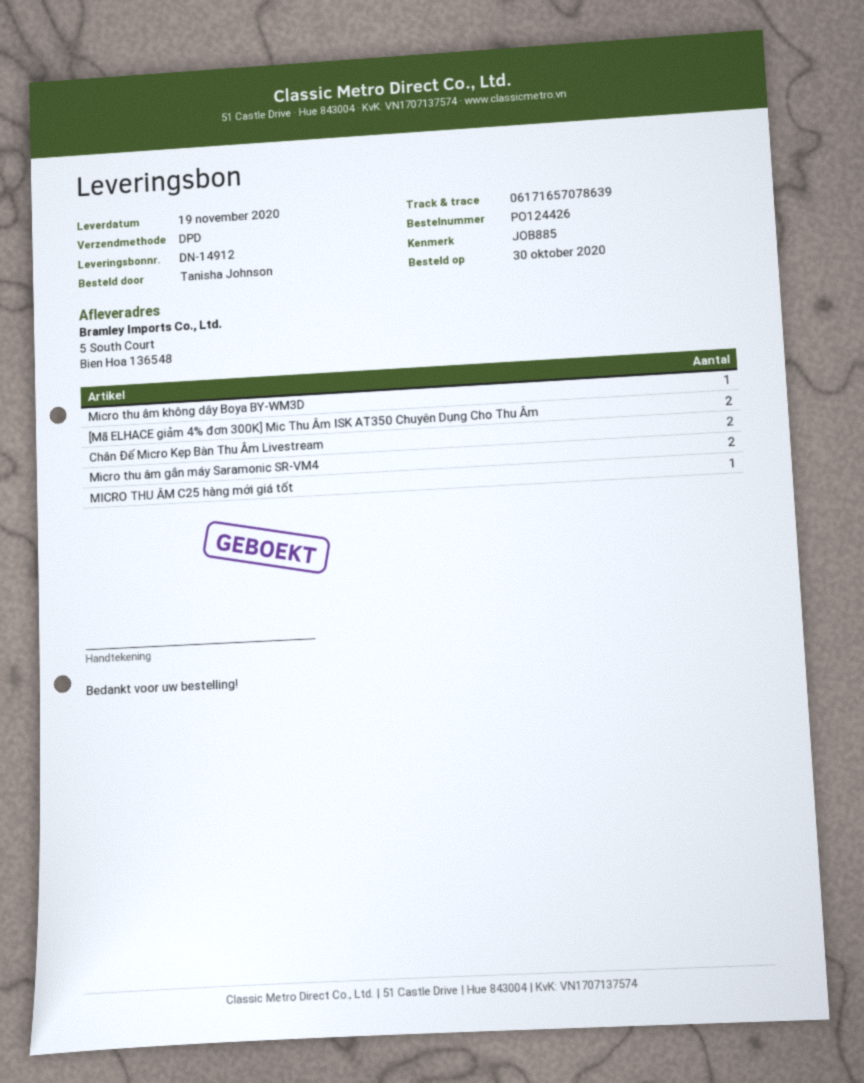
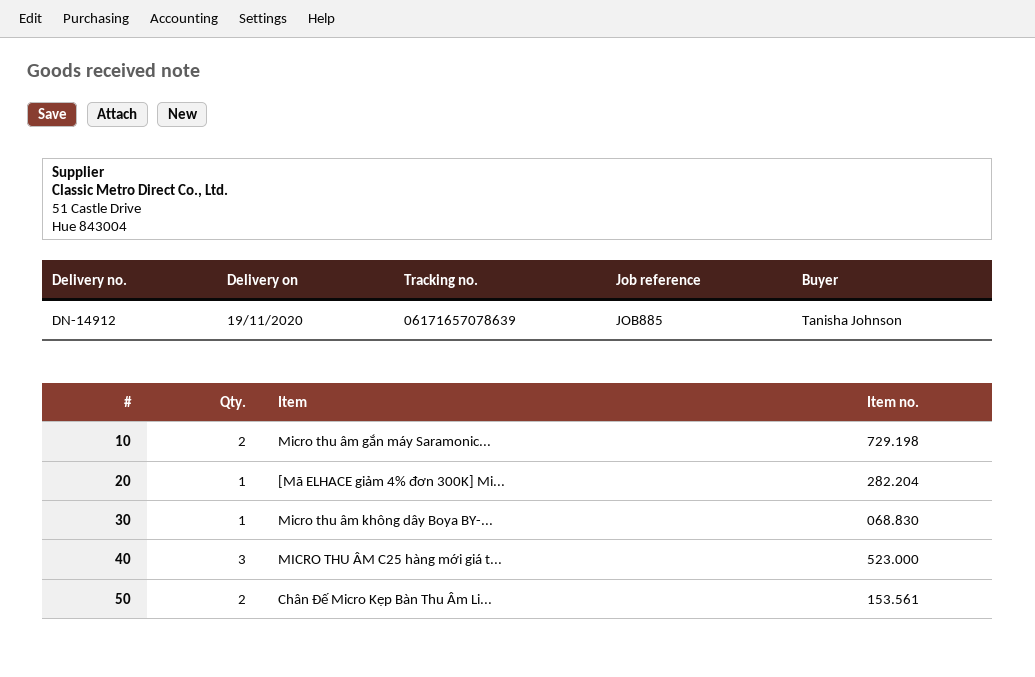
[Mã ELHACE giảm 4% đơn 300K] Mic Thu Âm ISK AT350 Chuyên Dụng Cho Thu Âm: 2 -> 1
MICRO THU ÂM C25 hàng mới giá tốt: 1 -> 3

